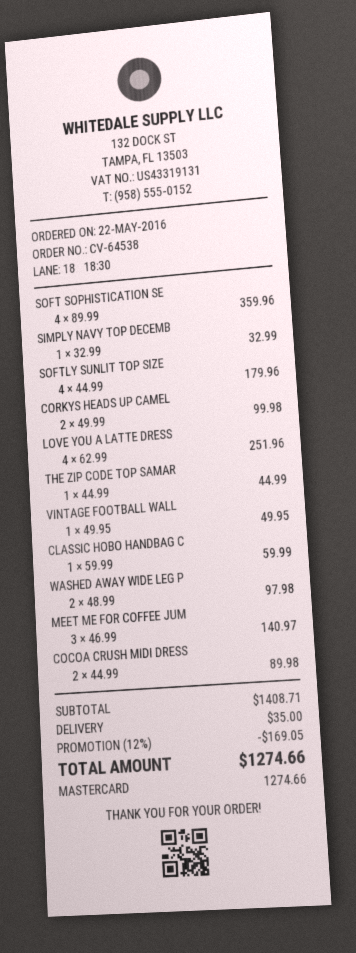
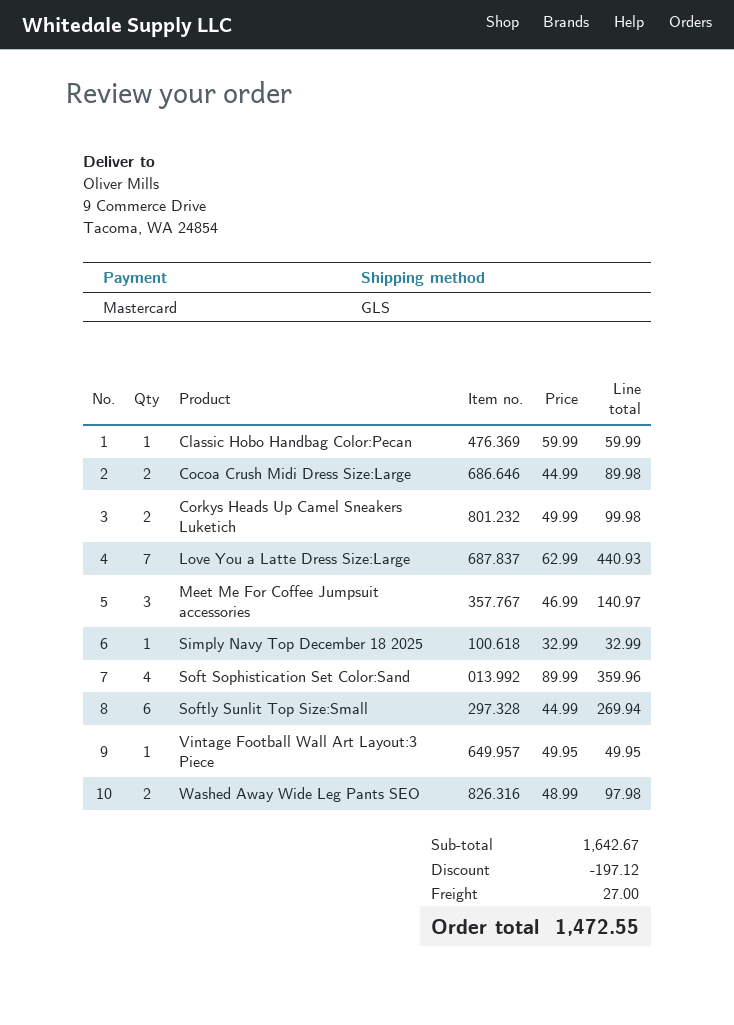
SOFTLY SUNLIT TOP SIZE: 4 x 44.99 = 179.96 -> 6 x 44.99 = 269.94
LOVE YOU A LATTE DRESS: 4 x 62.99 = 251.96 -> 7 x 62.99 = 440.93
THE ZIP CODE TOP SAMAR: 1 x 44.99 = 44.99 -> none
subtotal: 1408.71 -> 1642.67
discount: 169.05 -> 197.12
shipping: 35.00 -> 27.00
total: 1274.66 -> 1472.55

